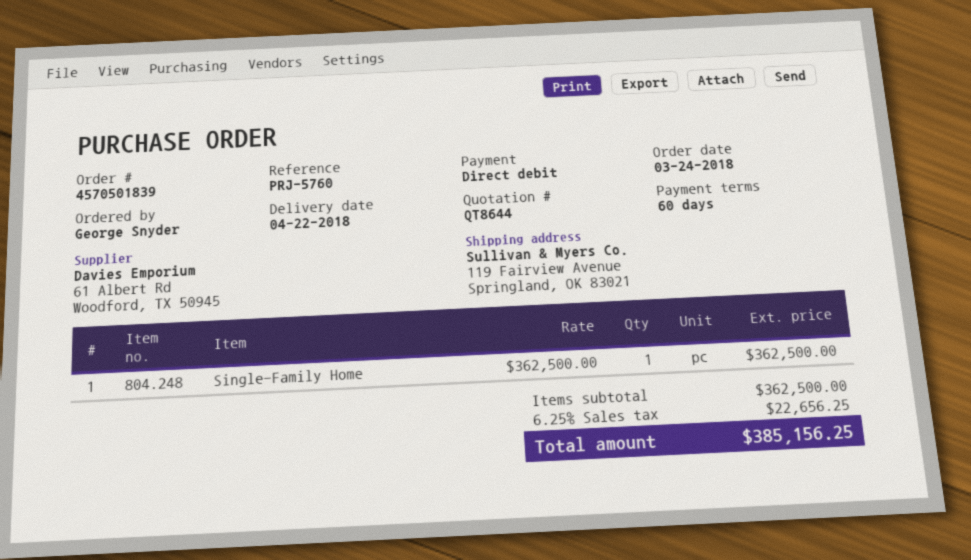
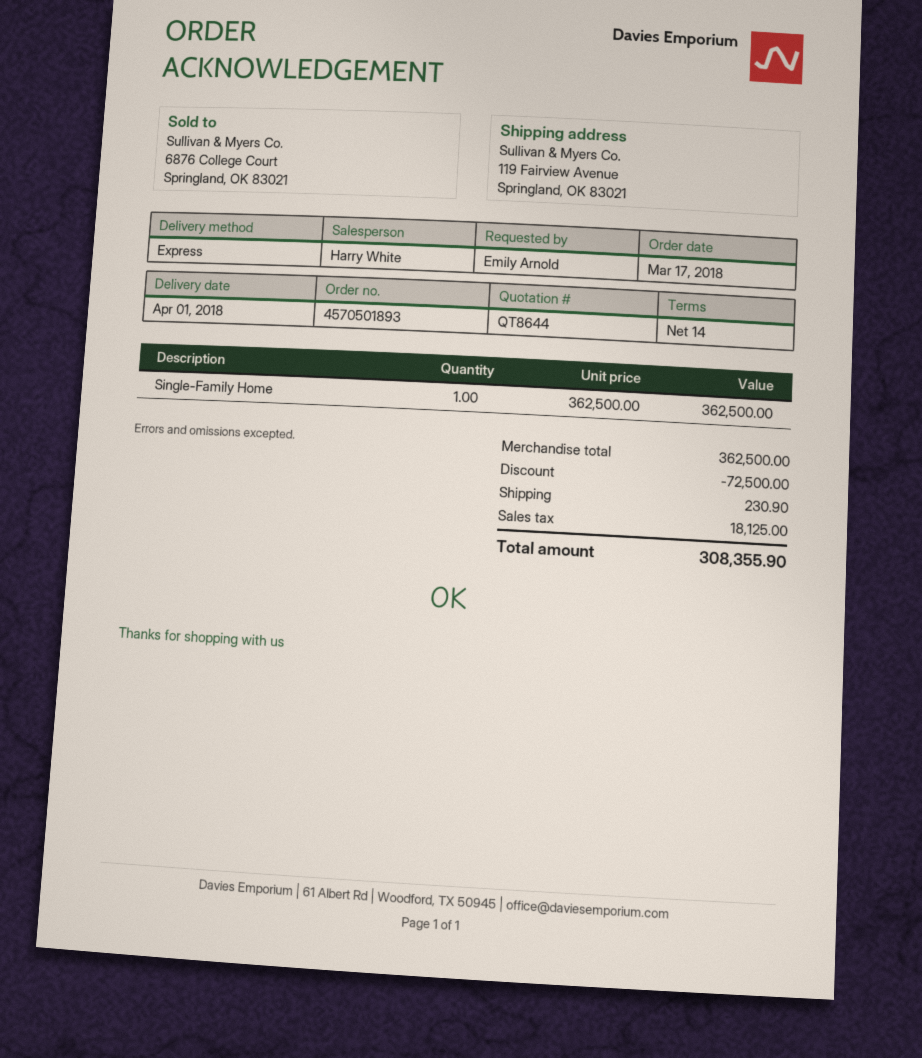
order number: 4570501839 -> 4570501893
order date: 2018-03-24 -> 2018-03-17
delivery date: 2018-04-22 -> 2018-04-01
payment terms: 60 days -> 14 days
ordered by: George Snyder -> Emily Arnold
discount: none -> 72500.00
shipping: none -> 230.90
tax: 22656.25 -> 18125.00
total: 385156.25 -> 308355.90

